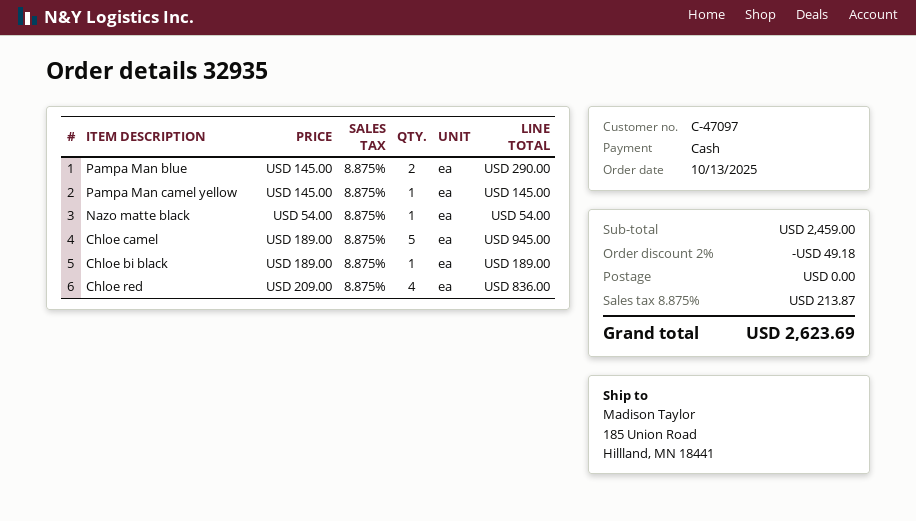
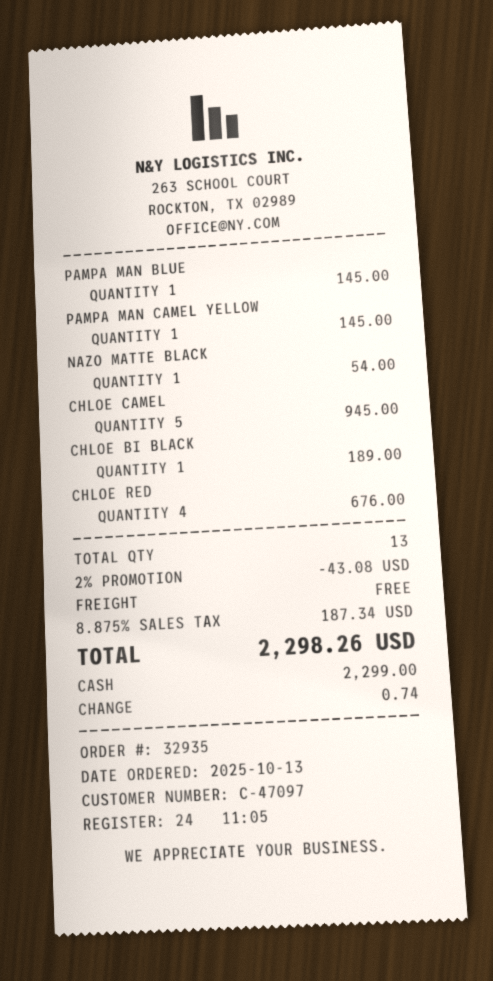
Pampa Man blue: 2 for 290.00 -> 1 for 145.00
Chloe red: 4 for 836.00 -> 4 for 676.00
discount: 2% = 49.18 -> 2% = 43.08
tax: 8.875% = 213.87 -> 8.875% = 187.34
total: 2623.69 -> 2298.26

